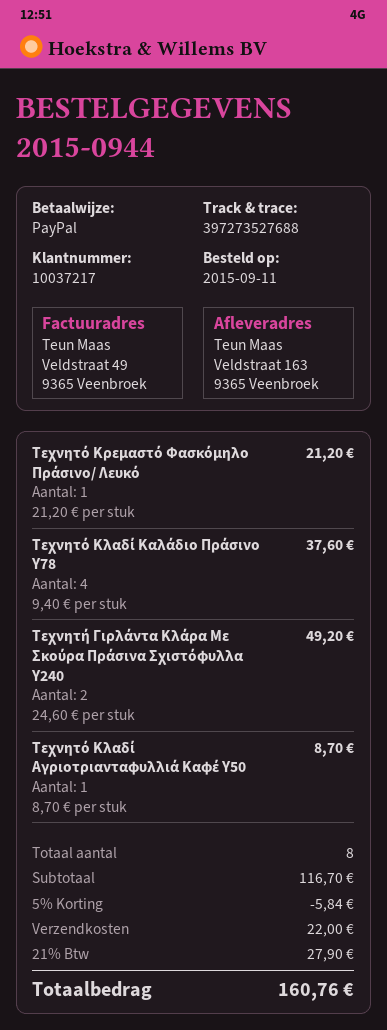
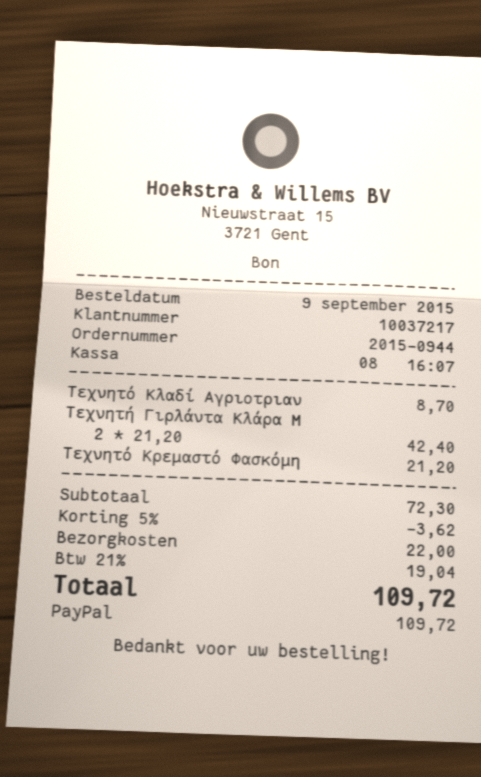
order date: 2015-09-11 -> 2015-09-09
Τεχνητό Κλαδί Καλάδιο Πράσινο Υ78: 4 x 9.40 = 37.60 -> none
Τεχνητή Γιρλάντα Κλάρα Με Σκούρα Πράσινα Σχιστόφυλλα Υ240: 2 x 24.60 = 49.20 -> 2 x 21.20 = 42.40
subtotal: 116.70 -> 72.30
discount: 5% = 5.84 -> 5% = 3.62
tax: 21% = 27.90 -> 21% = 19.04
total: 160.76 -> 109.72

